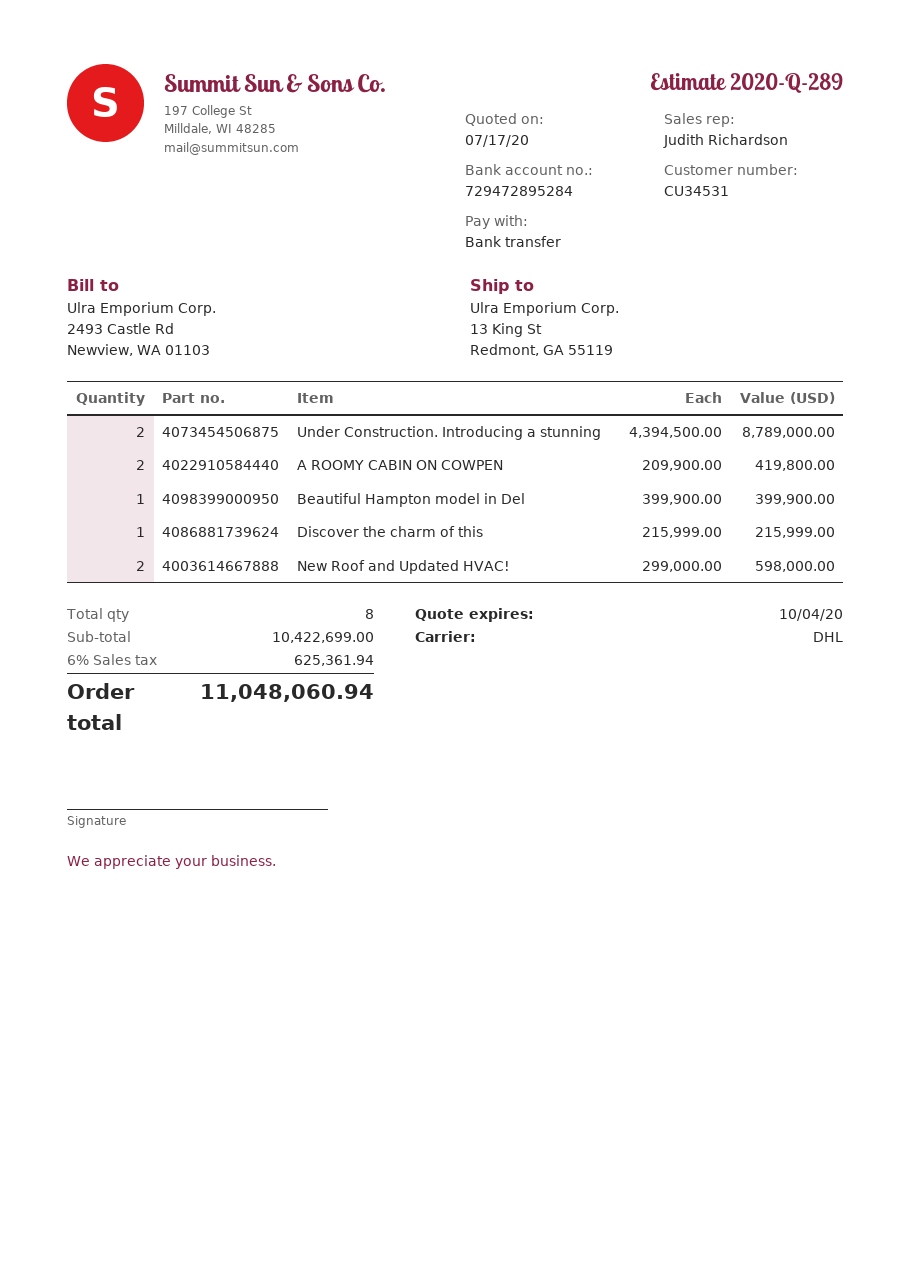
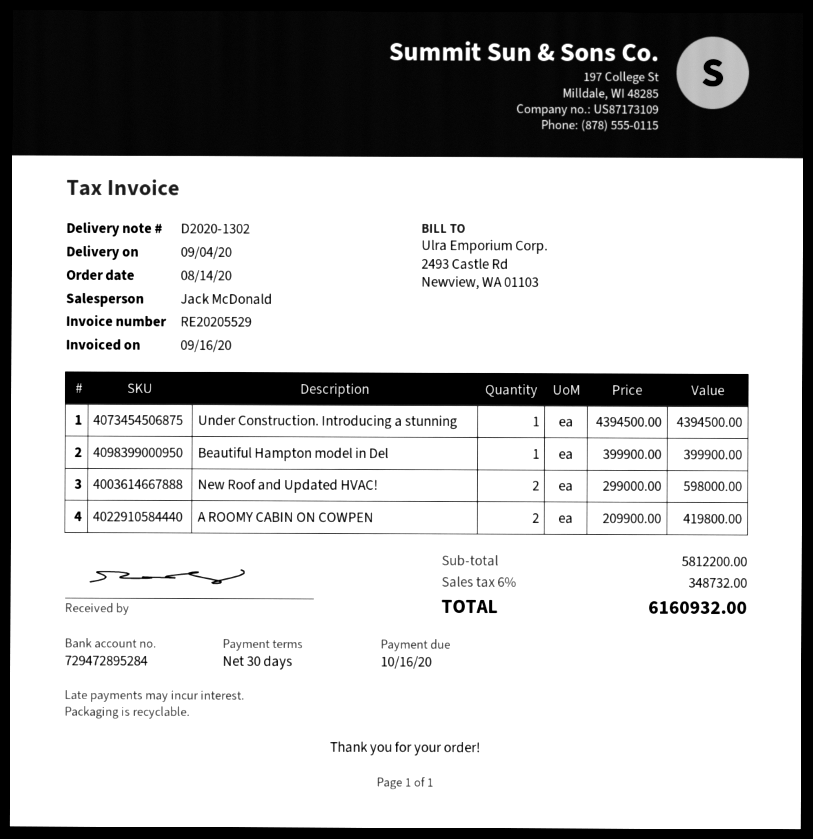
sales rep: Judith Richardson -> Jack McDonald
Under Construction. Introducing a stunning: 2 x 4394500.00 = 8789000.00 -> 1 x 4394500.00 = 4394500.00
Discover the charm of this: 1 x 215999.00 = 215999.00 -> none
subtotal: 10422699.00 -> 5812200.00
tax: 6% = 625361.94 -> 6% = 348732.00
total: 11048060.94 -> 6160932.00

